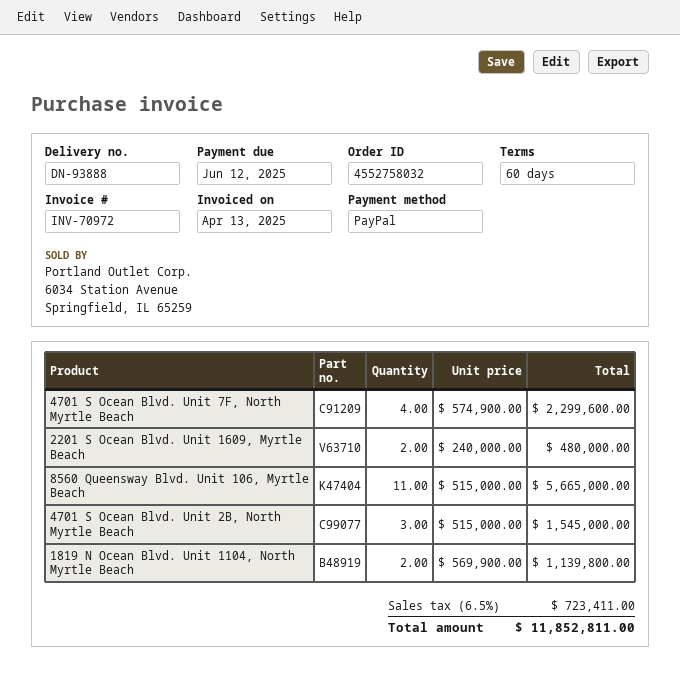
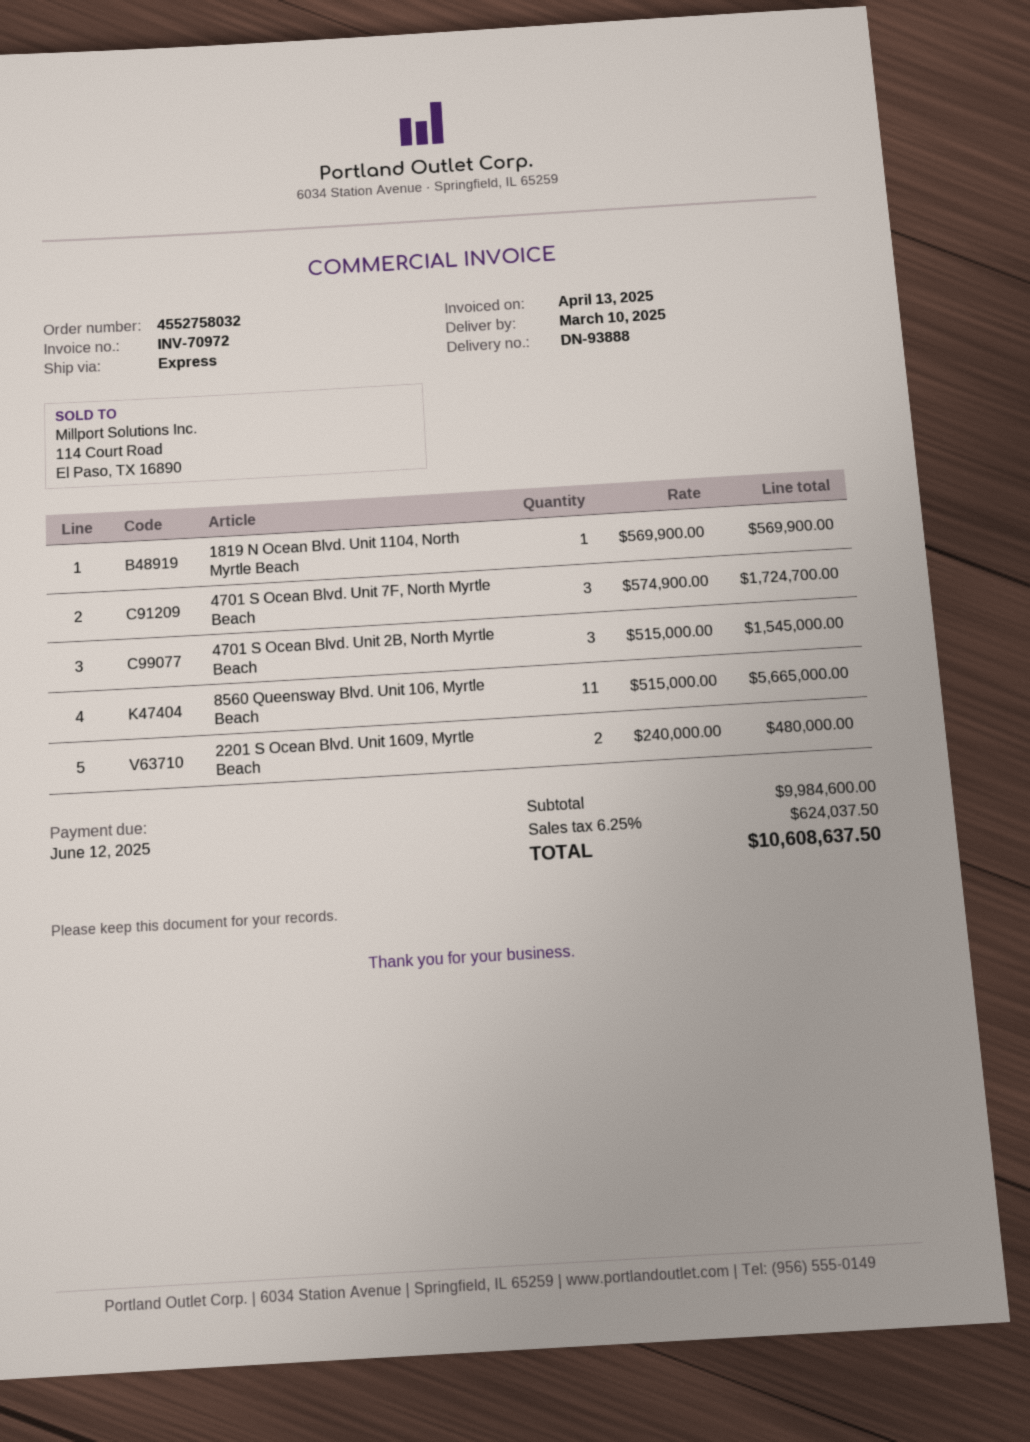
4701 S Ocean Blvd. Unit 7F, North Myrtle Beach: 4 x 574900.00 = 2299600.00 -> 3 x 574900.00 = 1724700.00
1819 N Ocean Blvd. Unit 1104, North Myrtle Beach: 2 x 569900.00 = 1139800.00 -> 1 x 569900.00 = 569900.00
tax: 6.5% = 723411.00 -> 6.25% = 624037.50
total: 11852811.00 -> 10608637.50

